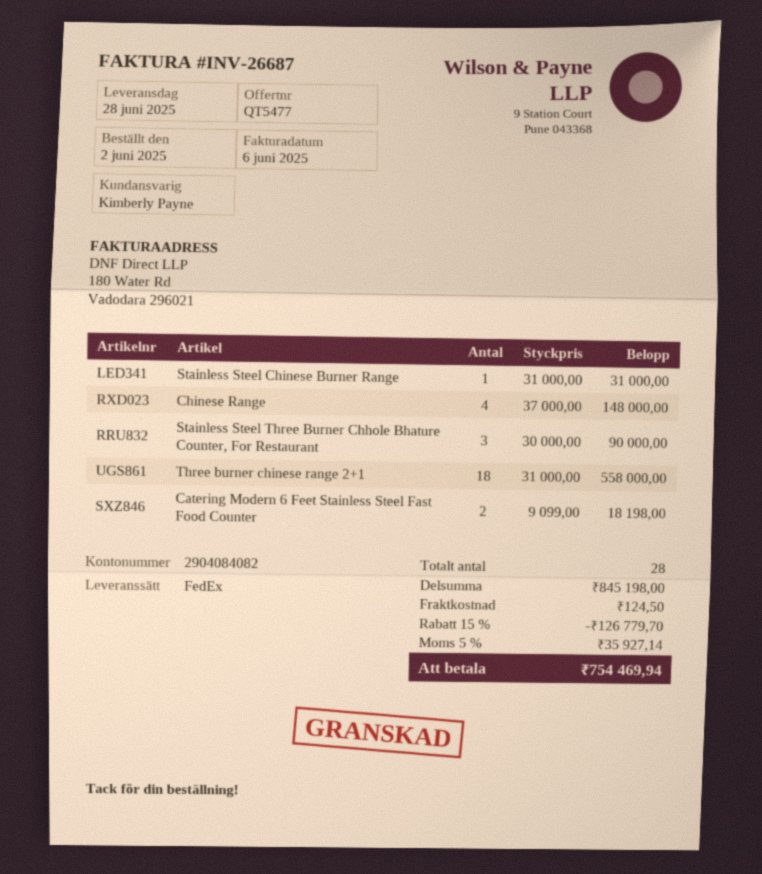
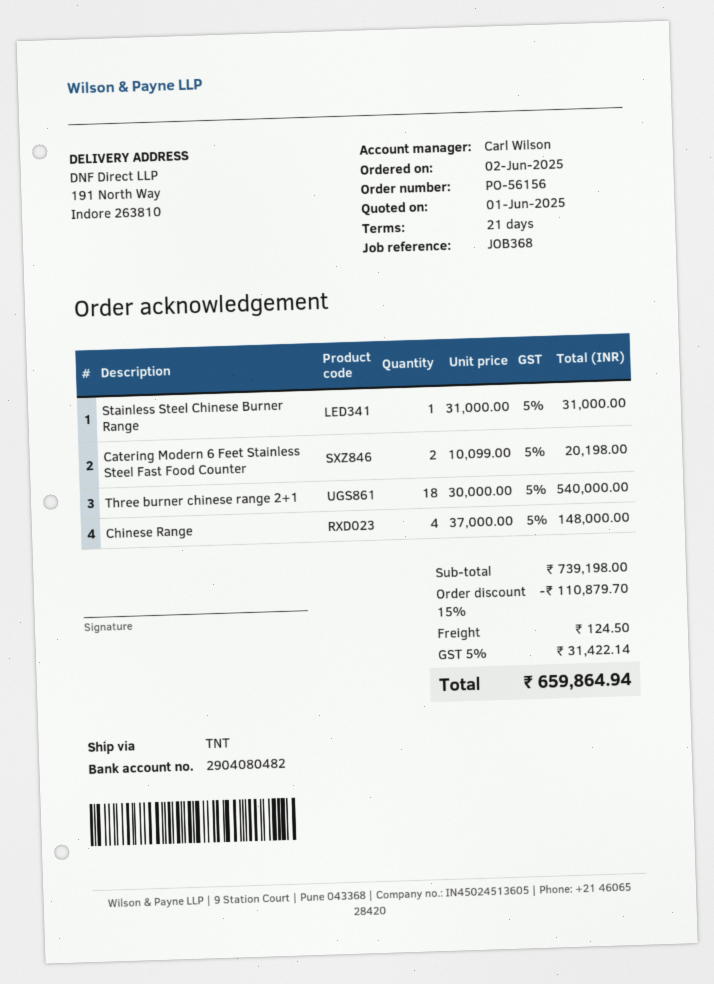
sales rep: Kimberly Payne -> Carl Wilson
bank account: 2904084082 -> 2904080482
shipping method: FedEx -> TNT
Stainless Steel Three Burner Chhole Bhature Counter, For Restaurant: 3 x 30000.00 = 90000.00 -> none
Three burner chinese range 2+1: 18 x 31000.00 = 558000.00 -> 18 x 30000.00 = 540000.00
Catering Modern 6 Feet Stainless Steel Fast Food Counter: 2 x 9099.00 = 18198.00 -> 2 x 10099.00 = 20198.00
subtotal: 845198.00 -> 739198.00
discount: 15% = 126779.70 -> 15% = 110879.70
tax: 5% = 35927.14 -> 5% = 31422.14
total: 754469.94 -> 659864.94

